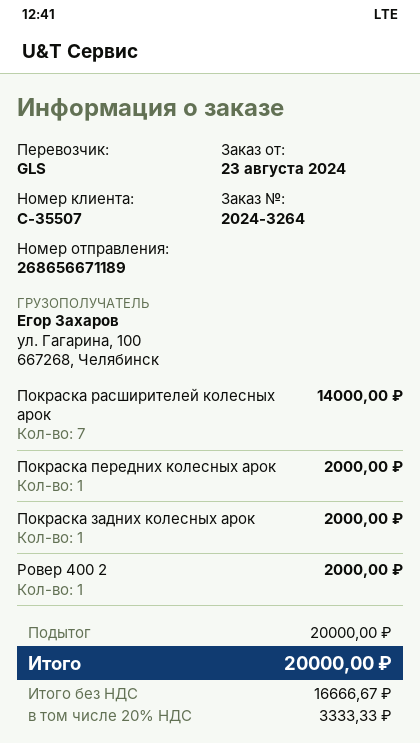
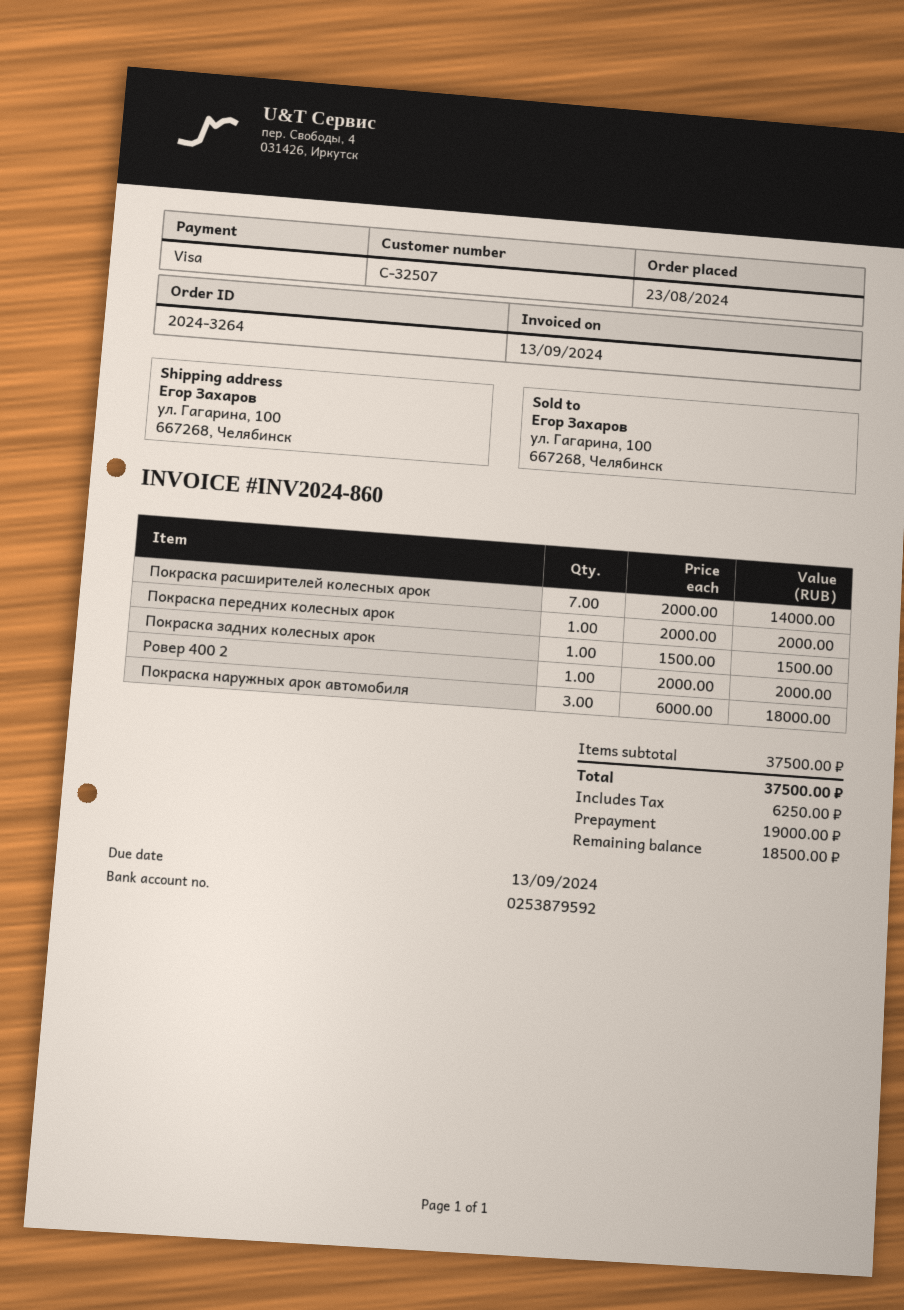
customer number: C-35507 -> C-32507
Покраска задних колесных арок: 1 for 2000.00 -> 1 for 1500.00
Покраска наружных арок автомобиля: none -> 3 for 18000.00
subtotal: 20000.00 -> 37500.00
tax: 3333.33 -> 6250.00
total: 20000.00 -> 37500.00

